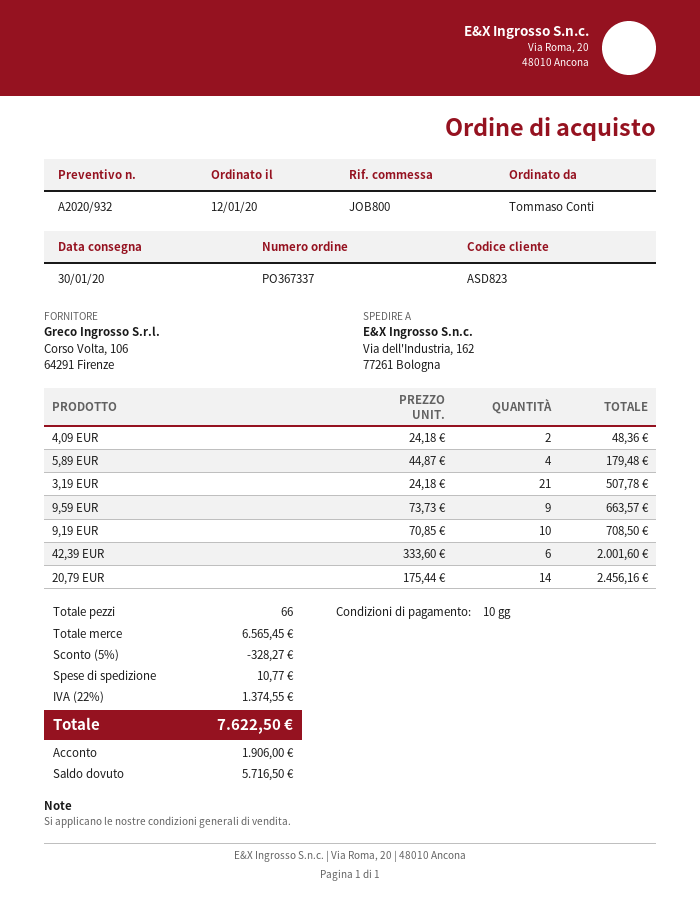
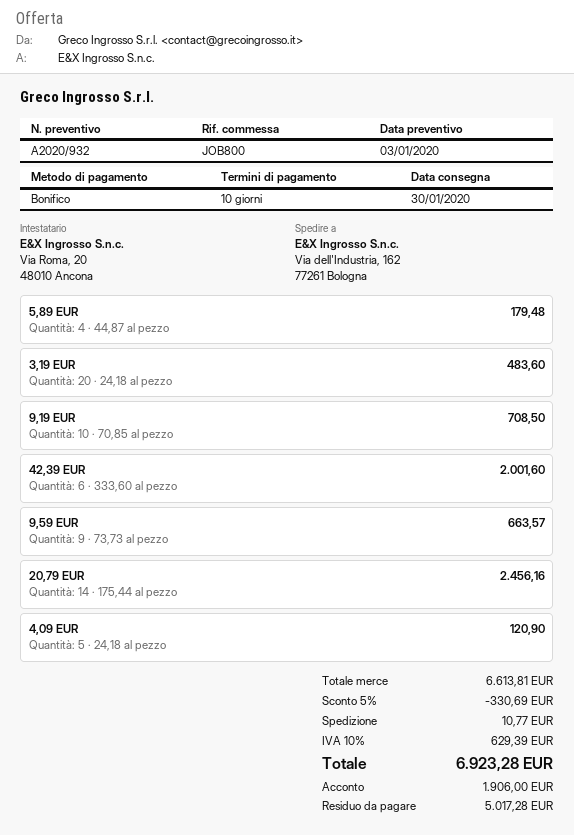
4,09 EUR: 2 x 24.18 = 48.36 -> 5 x 24.18 = 120.90
3,19 EUR: 21 x 24.18 = 507.78 -> 20 x 24.18 = 483.60
subtotal: 6565.45 -> 6613.81
discount: 5% = 328.27 -> 5% = 330.69
tax: 22% = 1374.55 -> 10% = 629.39
total: 7622.50 -> 6923.28
balance: 5716.50 -> 5017.28

